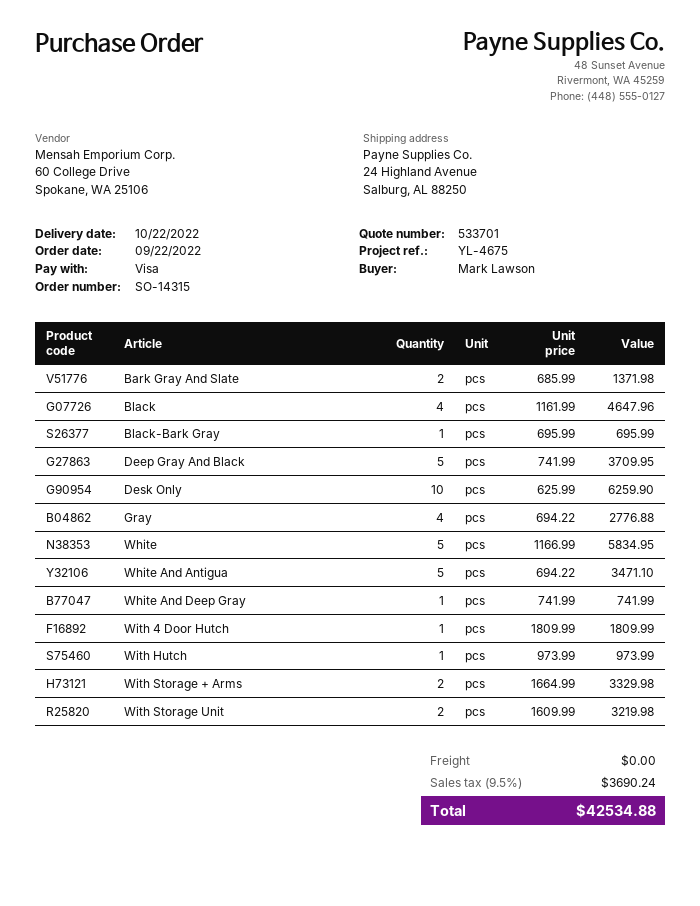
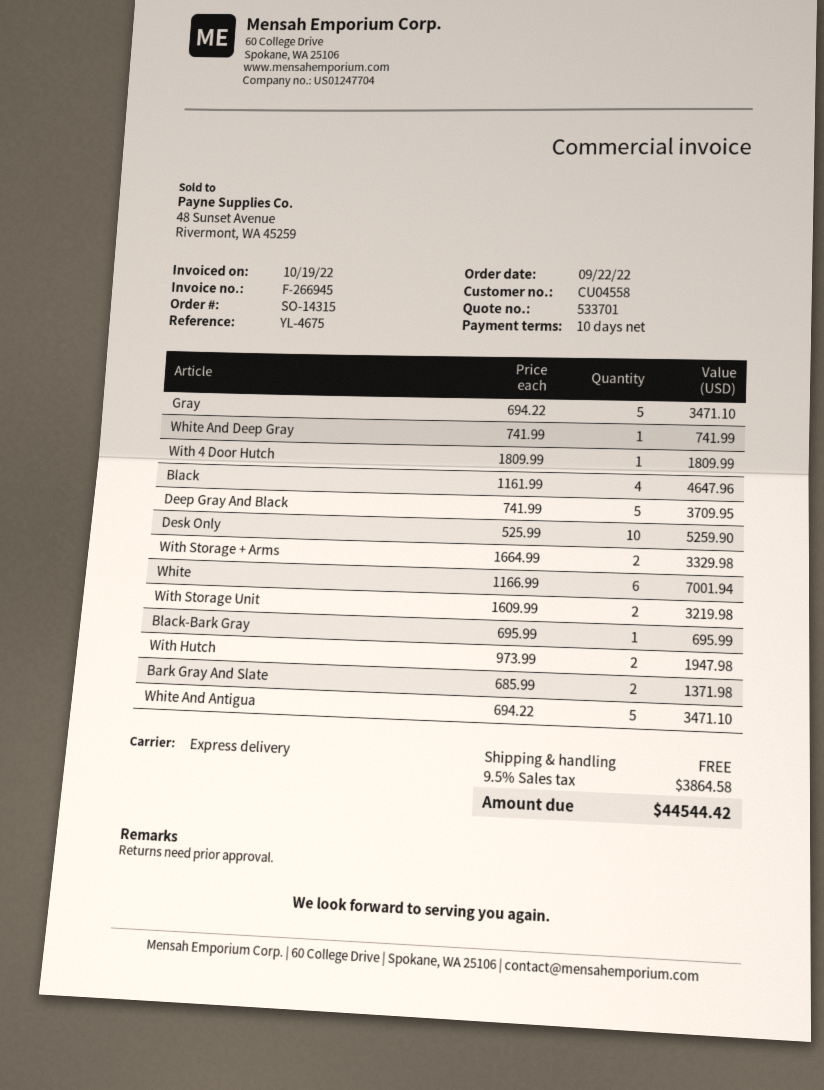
Desk Only: 10 x 625.99 = 6259.90 -> 10 x 525.99 = 5259.90
Gray: 4 x 694.22 = 2776.88 -> 5 x 694.22 = 3471.10
White: 5 x 1166.99 = 5834.95 -> 6 x 1166.99 = 7001.94
With Hutch: 1 x 973.99 = 973.99 -> 2 x 973.99 = 1947.98
tax: 9.5% = 3690.24 -> 9.5% = 3864.58
total: 42534.88 -> 44544.42

